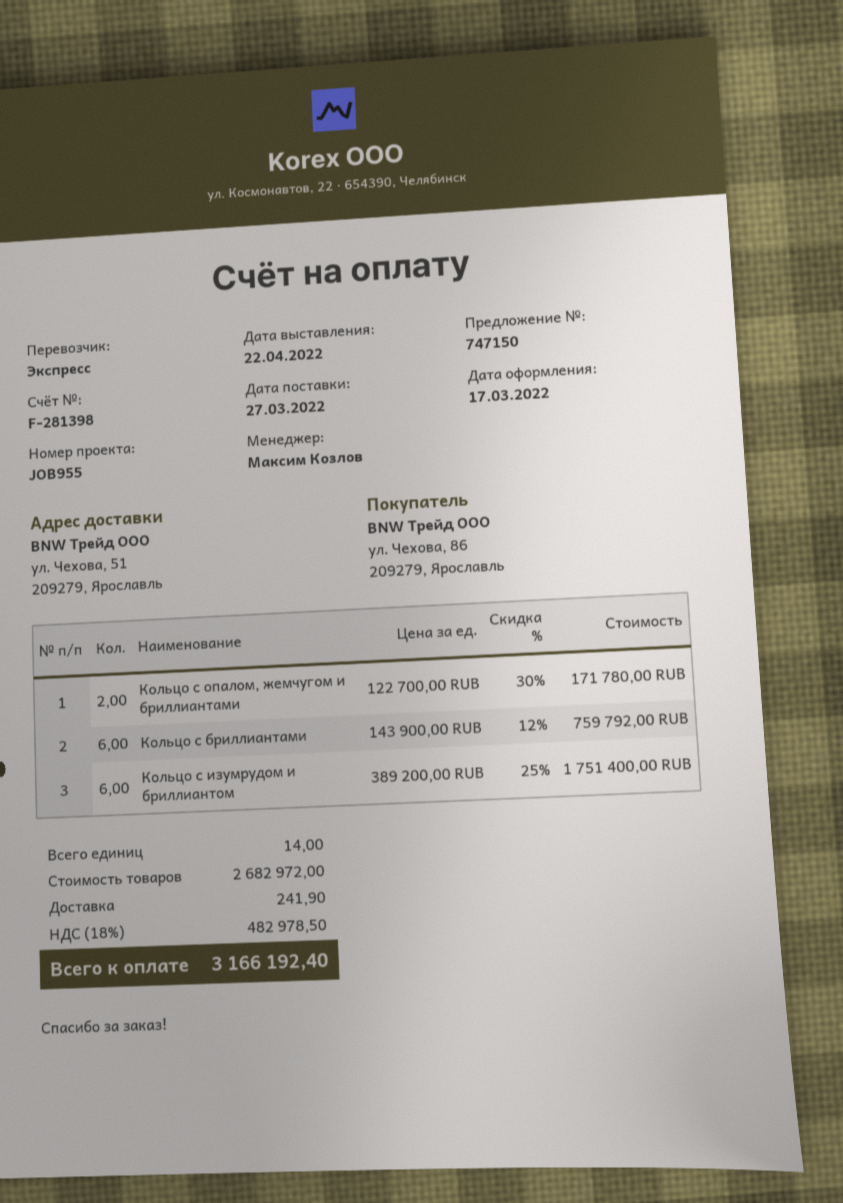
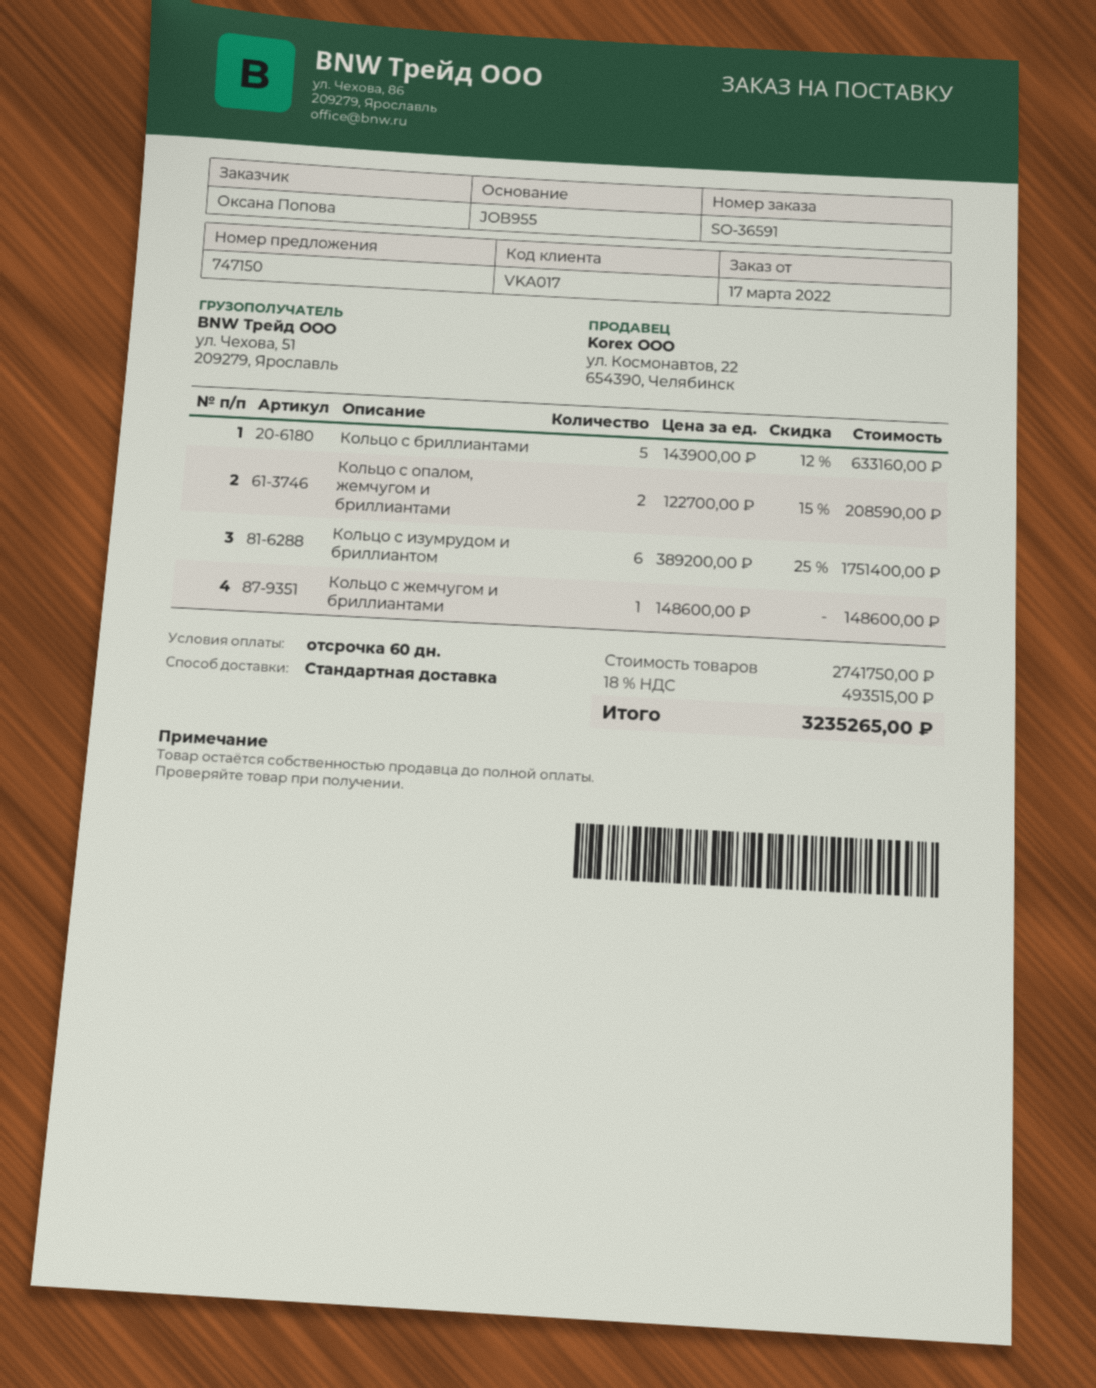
shipping method: express -> standard
Кольцо c опалом, жемчугом и бриллиантами: 2 x 122700.00 - 30% = 171780.00 -> 2 x 122700.00 - 15% = 208590.00
Кольцо с бриллиантами: 6 x 143900.00 - 12% = 759792.00 -> 5 x 143900.00 - 12% = 633160.00
Кольцо с жемчугом и бриллиантами: none -> 1 x 148600.00 = 148600.00
subtotal: 2682972.00 -> 2741750.00
shipping: 241.90 -> none
tax: 18% = 482978.50 -> 18% = 493515.00
total: 3166192.40 -> 3235265.00

